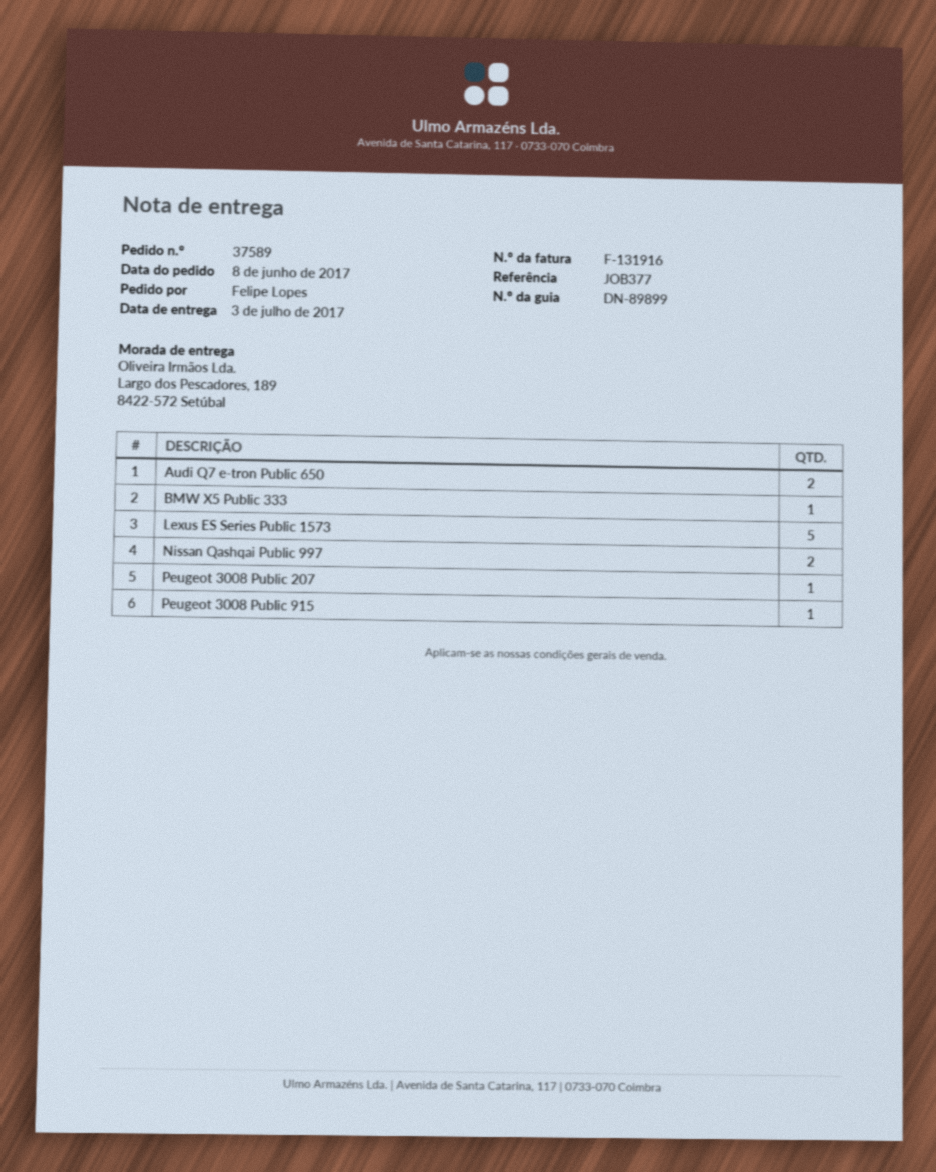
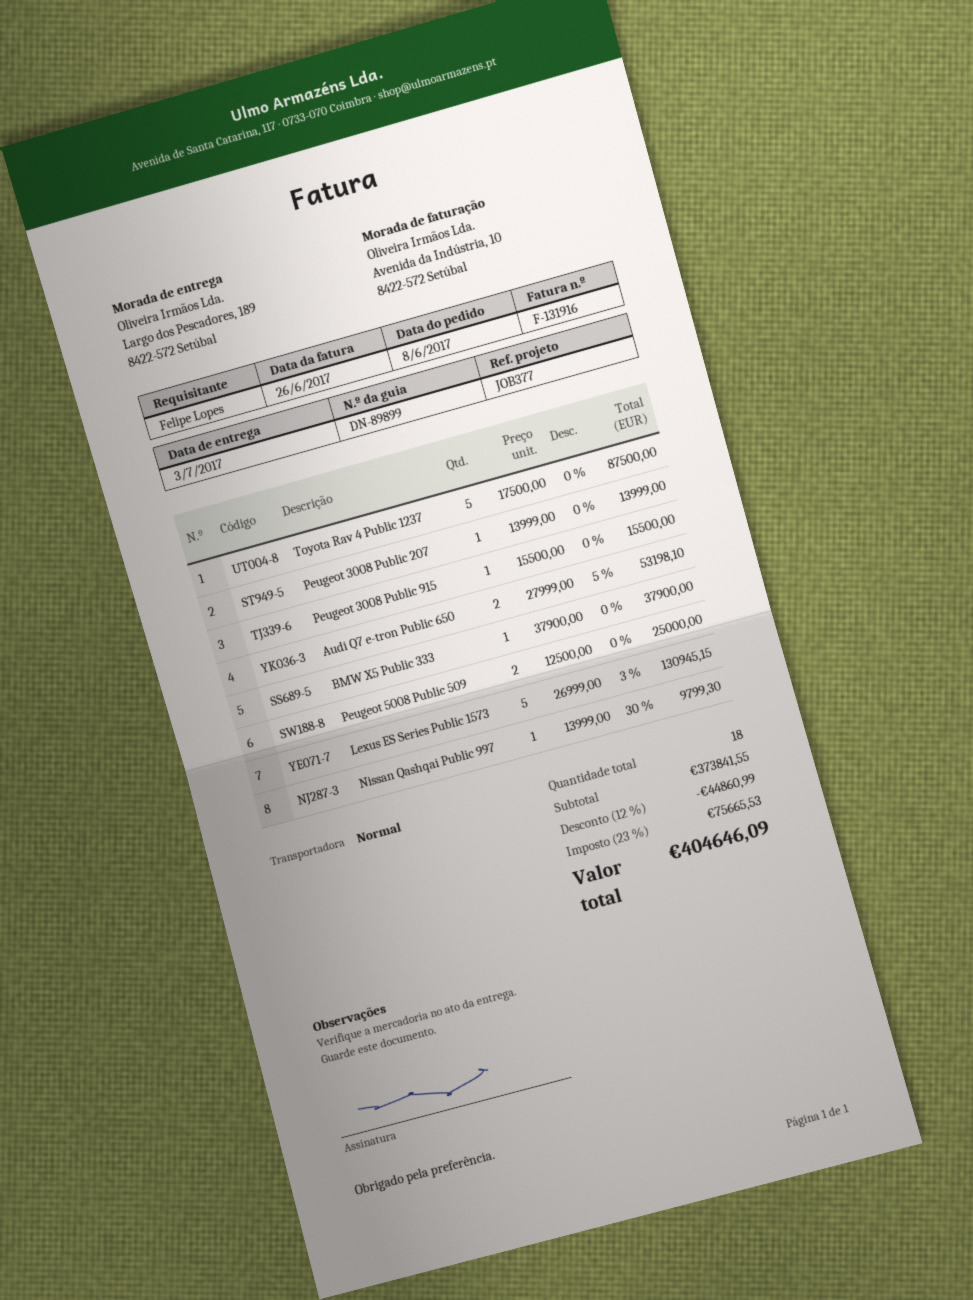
Nissan Qashqai Public 997: 2 -> 1
Toyota Rav 4 Public 1237: none -> 5
Peugeot 5008 Public 509: none -> 2

